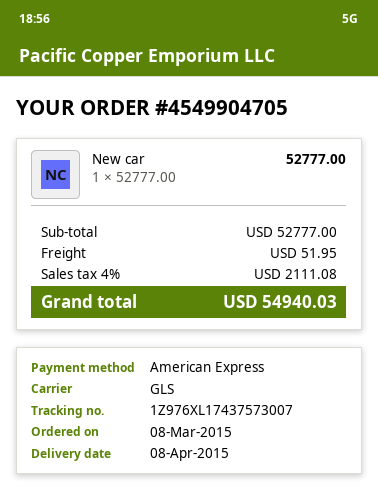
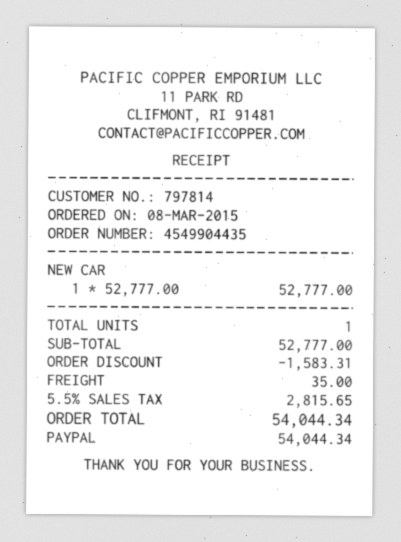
order number: 4549904705 -> 4549904435
payment method: American Express -> PayPal
discount: none -> 1583.31
shipping: 51.95 -> 35.00
tax: 4% = 2111.08 -> 5.5% = 2815.65
total: 54940.03 -> 54044.34

